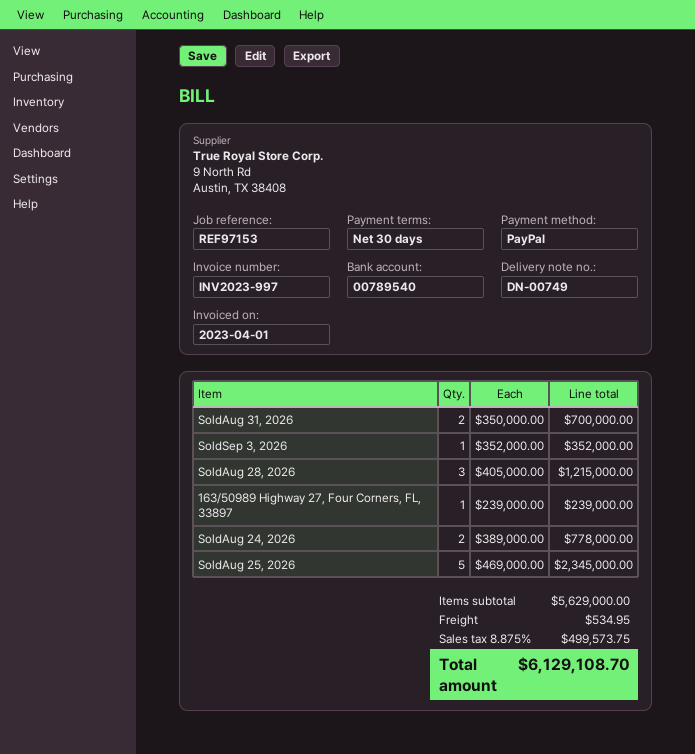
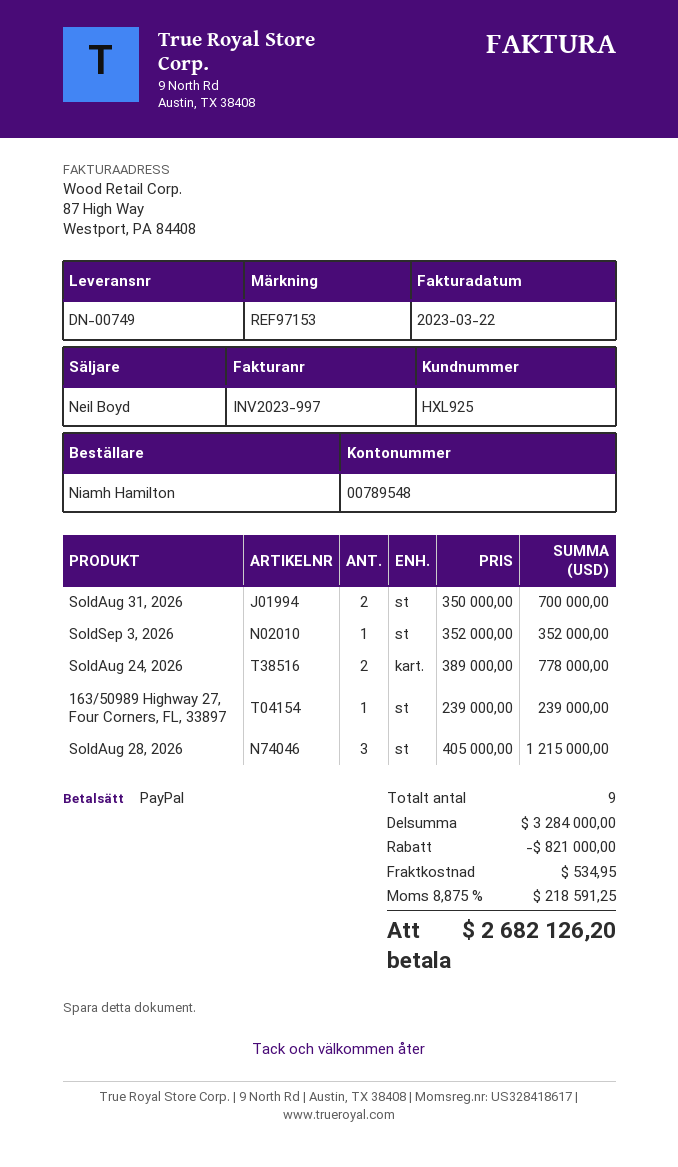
invoice date: 2023-04-01 -> 2023-03-22
bank account: 00789540 -> 00789548
SoldAug 25, 2026: 5 x 469000.00 = 2345000.00 -> none
subtotal: 5629000.00 -> 3284000.00
discount: none -> 821000.00
tax: 8.875% = 499573.75 -> 8.875% = 218591.25
total: 6129108.70 -> 2682126.20

